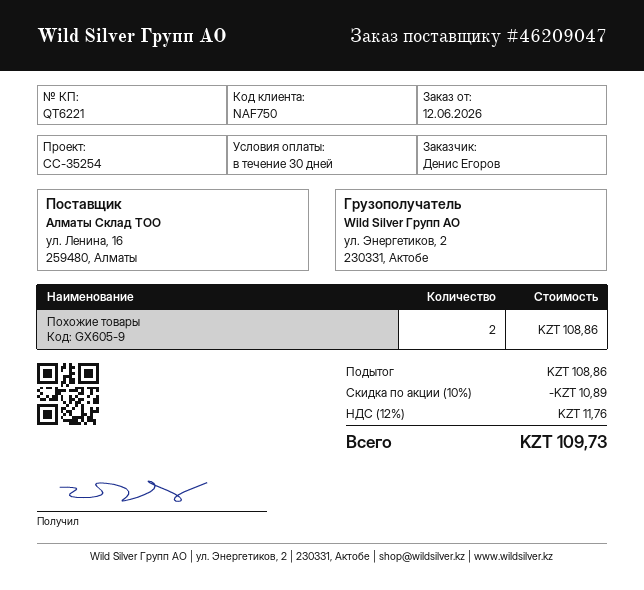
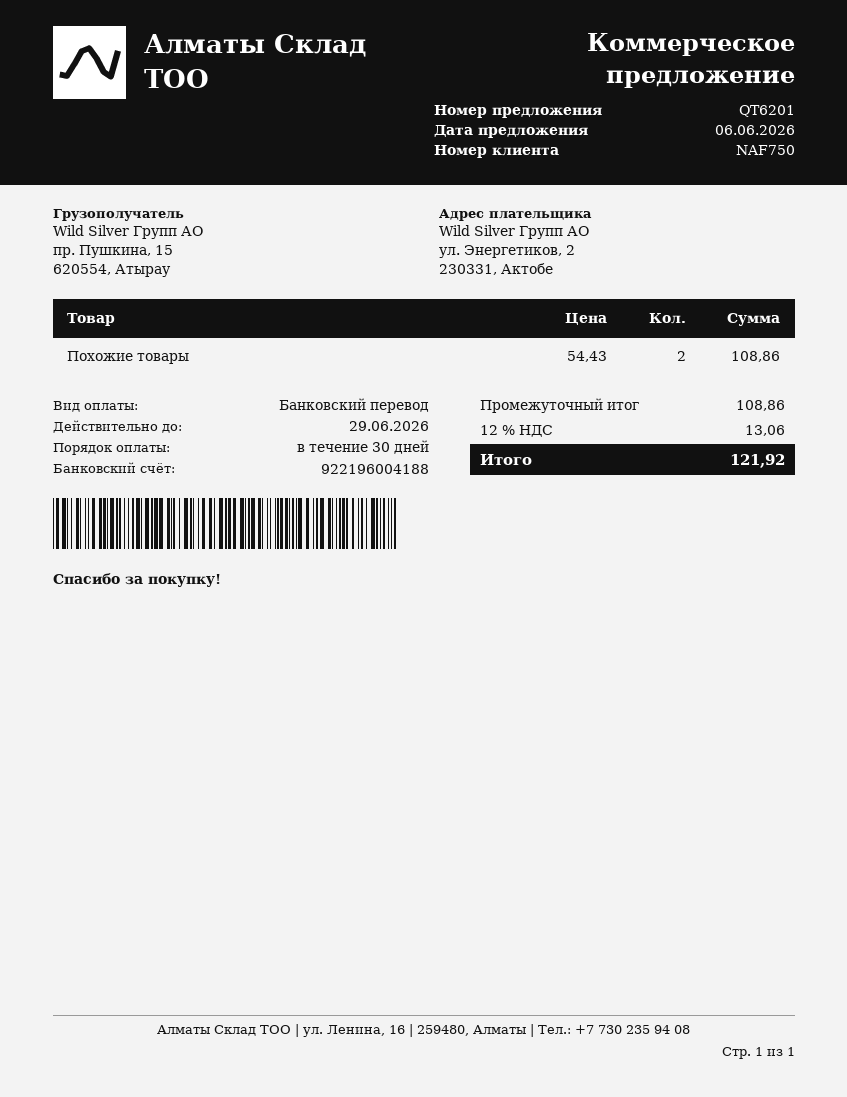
quote number: QT6221 -> QT6201
ship to: ул. Энергетиков, 2, 230331, Актобе -> пр. Пушкина, 15, 620554, Атырау
discount: 10% = 10.89 -> none
tax: 12% = 11.76 -> 12% = 13.06
total: 109.73 -> 121.92

